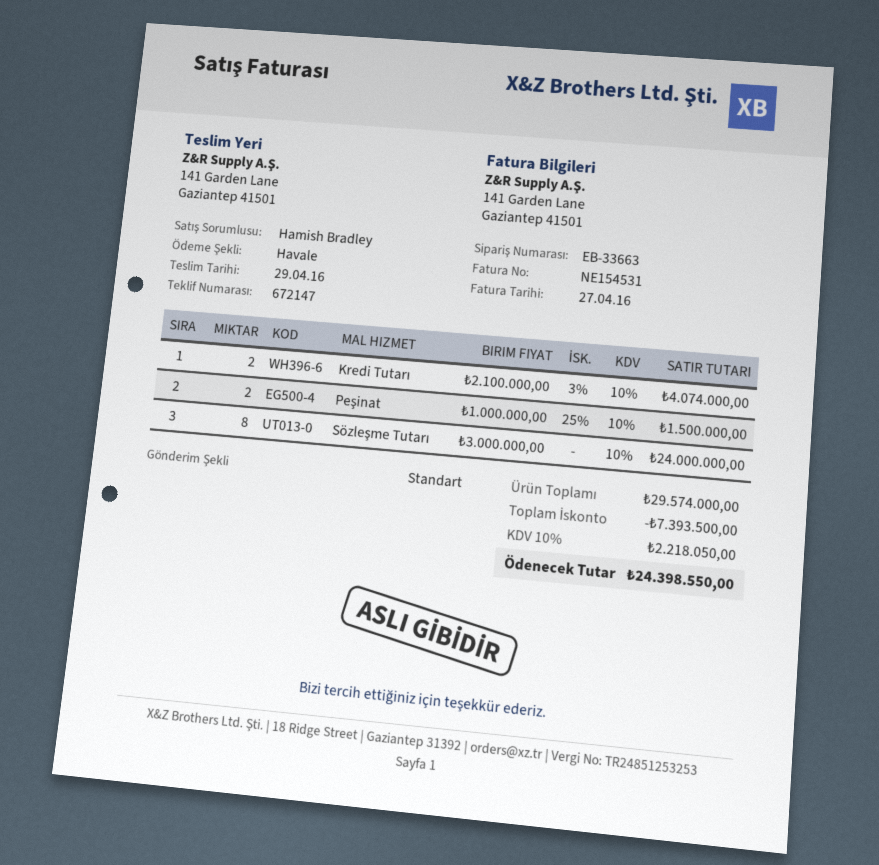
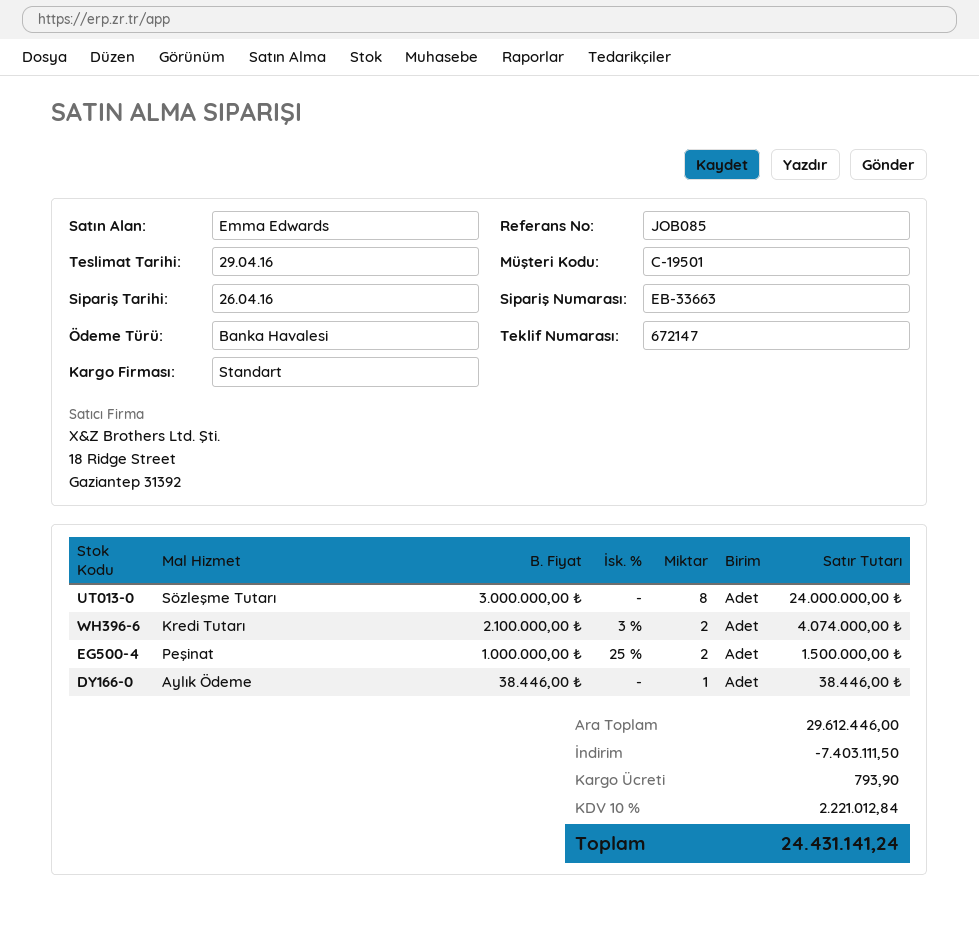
Aylık Ödeme: none -> 1 x 38446.00 = 38446.00
subtotal: 29574000.00 -> 29612446.00
discount: 7393500.00 -> 7403111.50
shipping: none -> 793.90
tax: 10% = 2218050.00 -> 10% = 2221012.84
total: 24398550.00 -> 24431141.24

